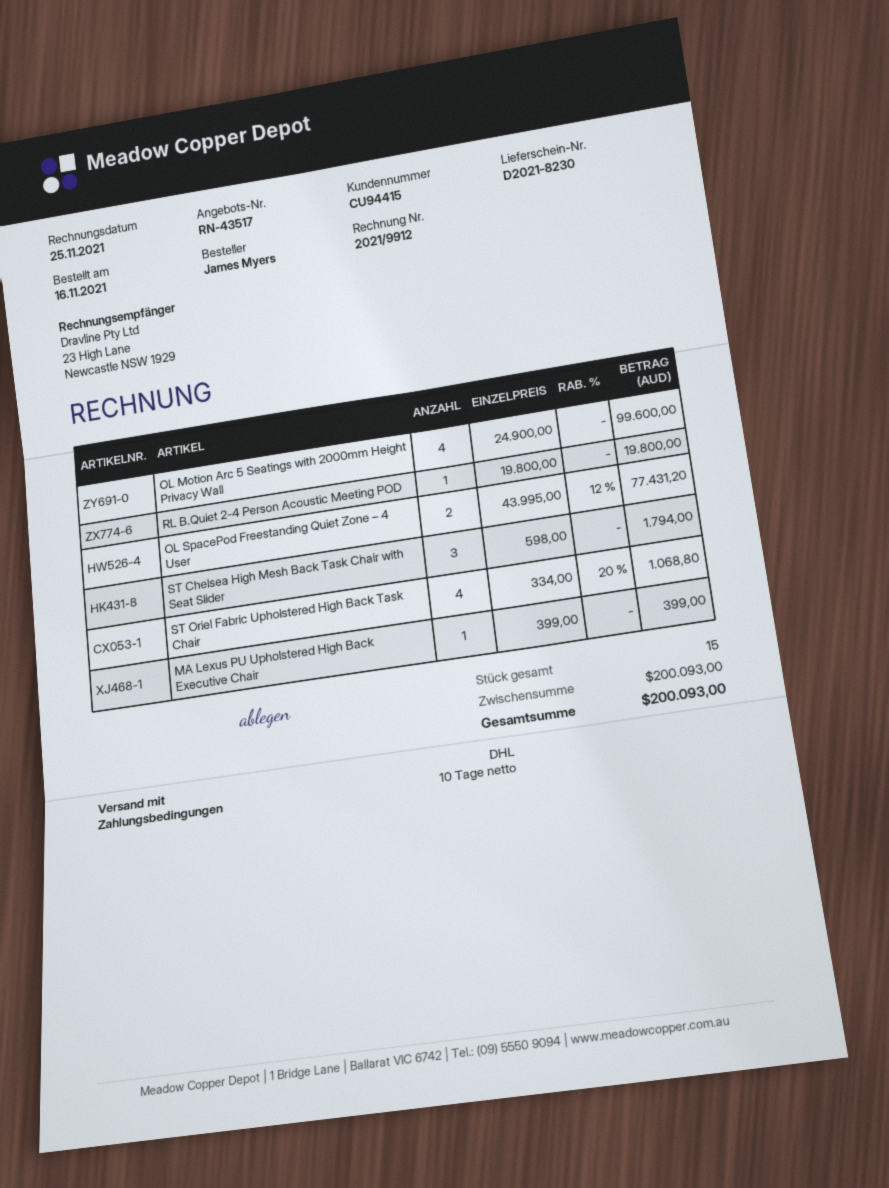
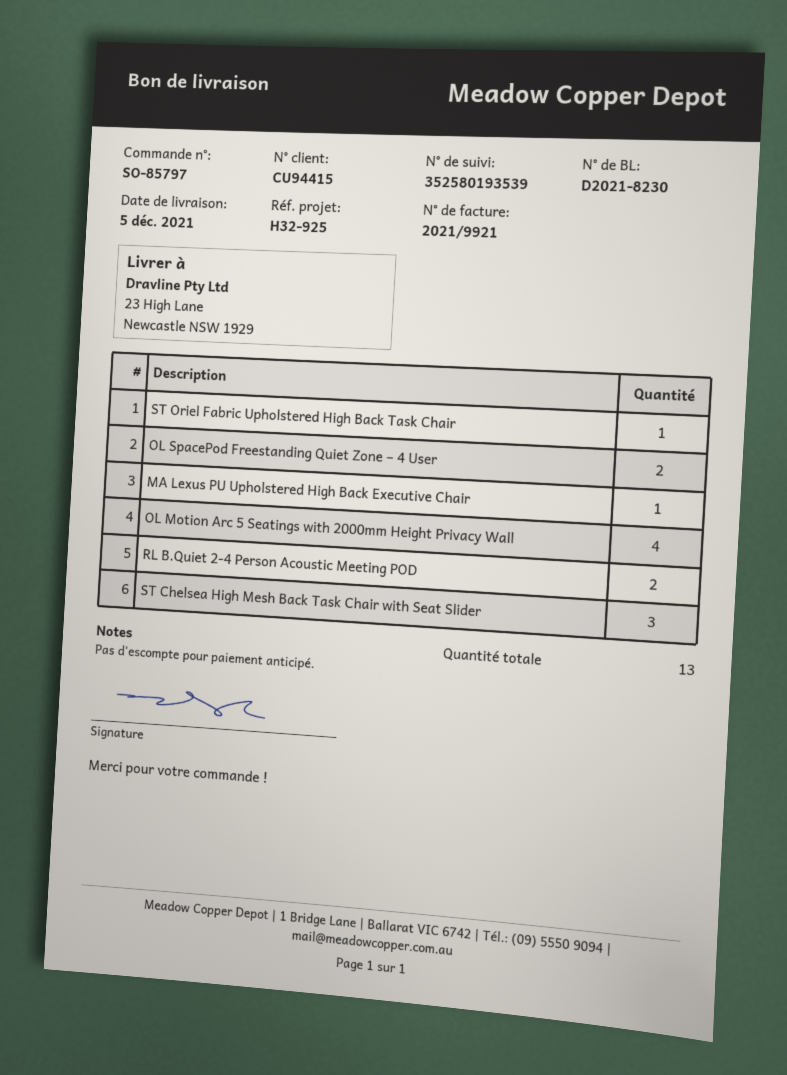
invoice number: 2021/9912 -> 2021/9921
RL B.Quiet 2-4 Person Acoustic Meeting POD: 1 -> 2
ST Oriel Fabric Upholstered High Back Task Chair: 4 -> 1
total quantity: 15 -> 13

